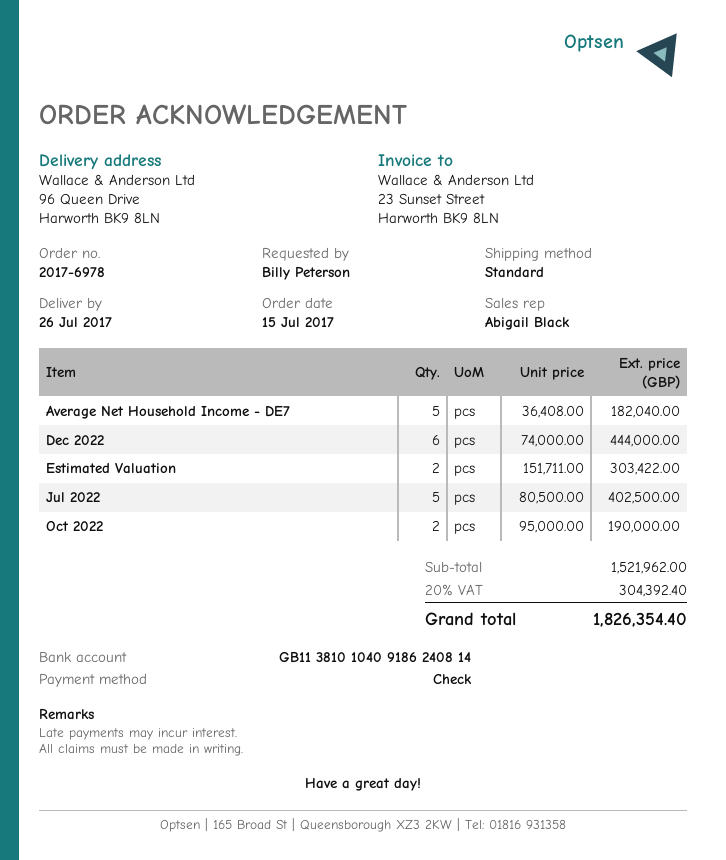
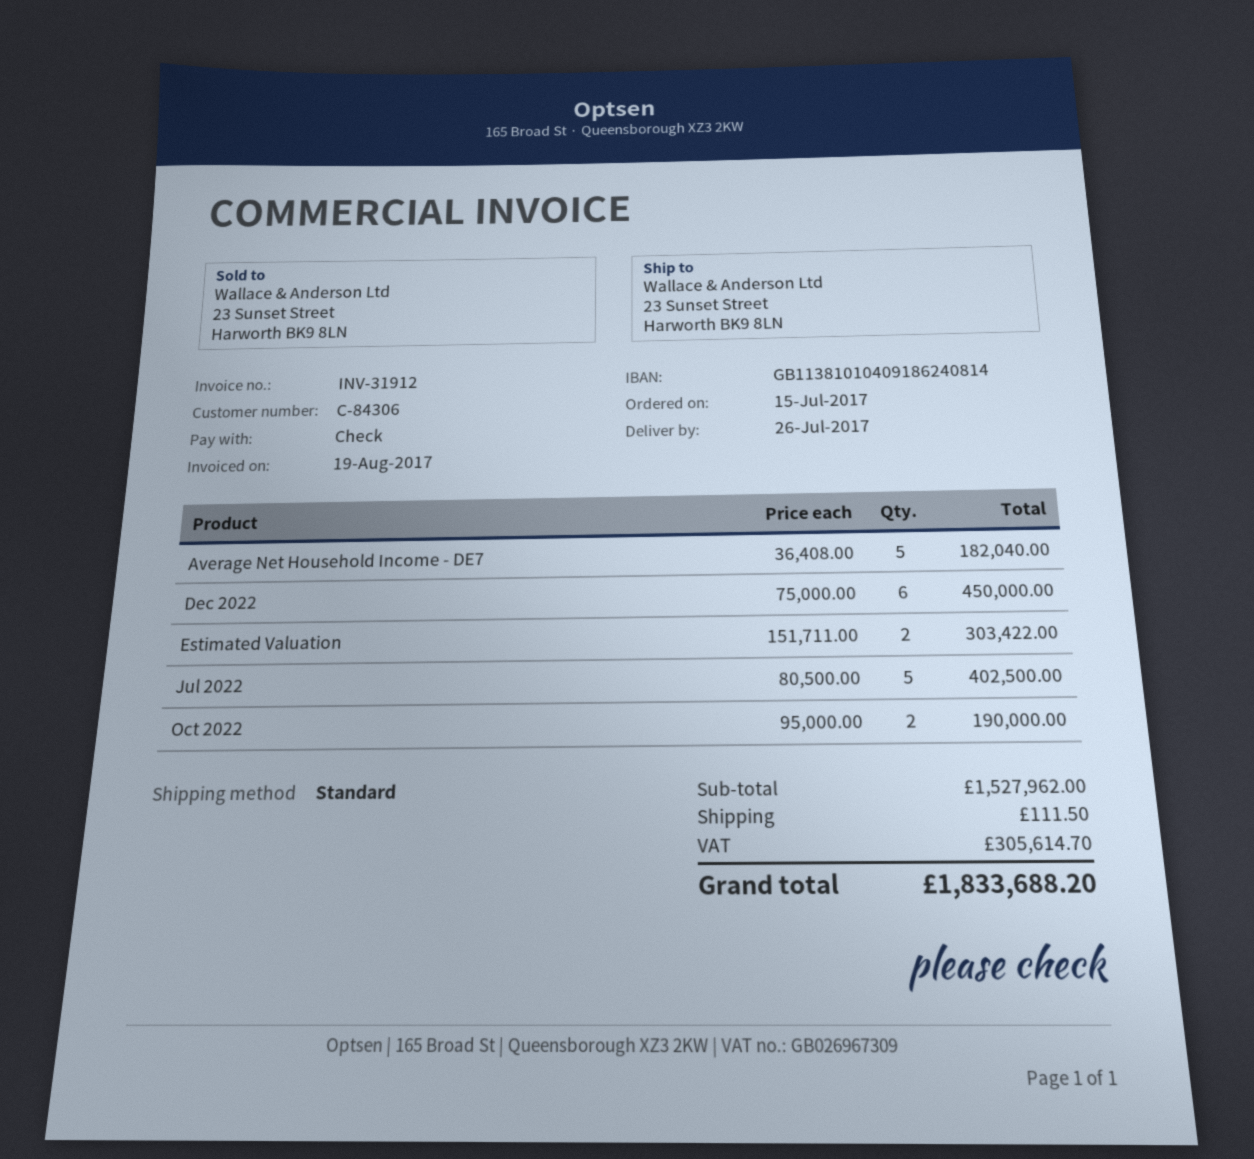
ship to: 96 Queen Drive, Harworth BK9 8LN -> 23 Sunset Street, Harworth BK9 8LN
Dec 2022: 6 x 74000.00 = 444000.00 -> 6 x 75000.00 = 450000.00
subtotal: 1521962.00 -> 1527962.00
shipping: none -> 111.50
tax: 304392.40 -> 305614.70
total: 1826354.40 -> 1833688.20

